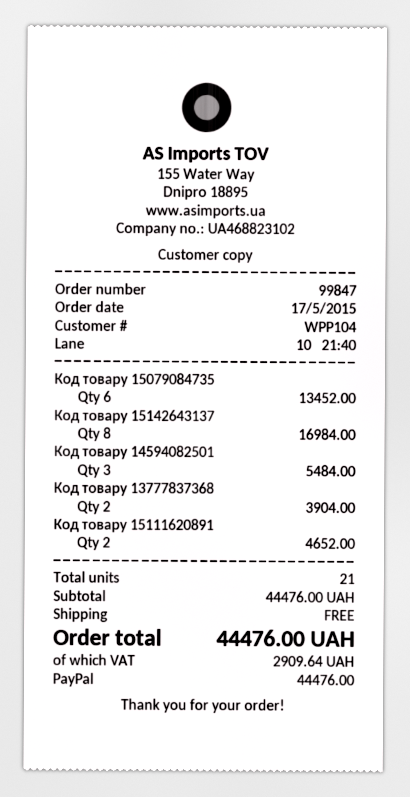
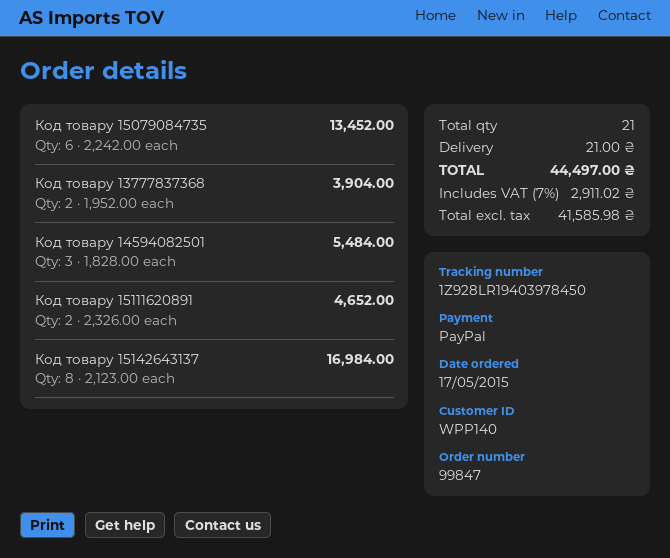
customer number: WPP104 -> WPP140
shipping: 0.00 -> 21.00
tax: 2909.64 -> 2911.02
total: 44476.00 -> 44497.00

